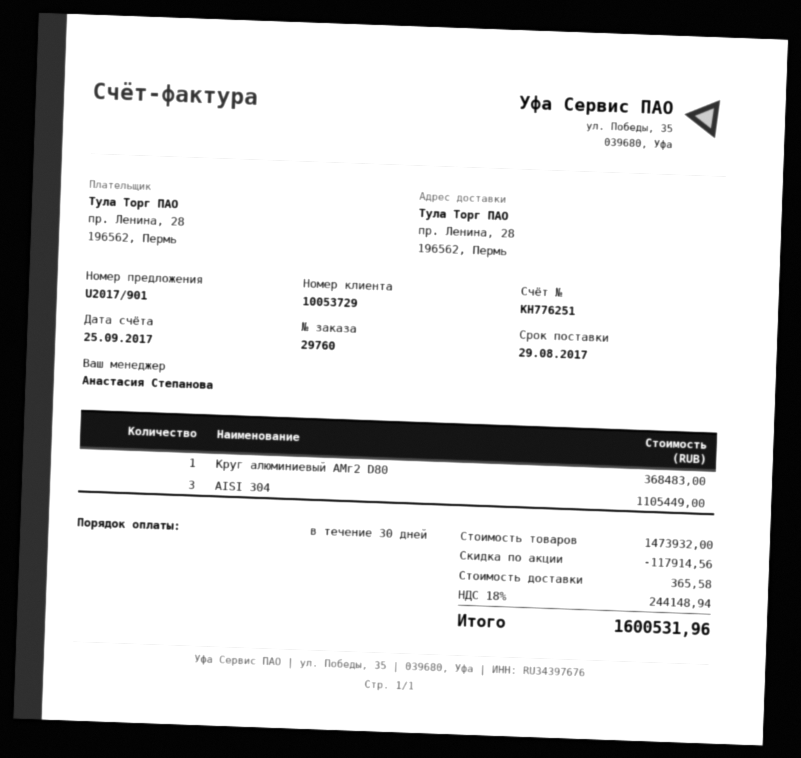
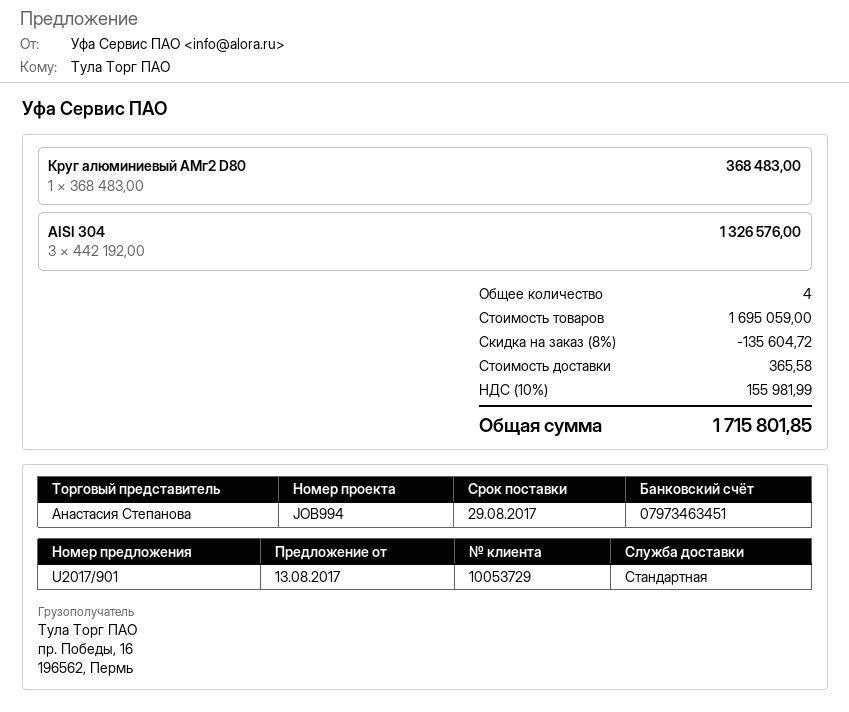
ship to: пр. Ленина, 28, 196562, Пермь -> пр. Победы, 16, 196562, Пермь
AISI 304: 3 for 1105449.00 -> 3 for 1326576.00
subtotal: 1473932.00 -> 1695059.00
discount: 117914.56 -> 135604.72
tax: 18% = 244148.94 -> 10% = 155981.99
total: 1600531.96 -> 1715801.85

